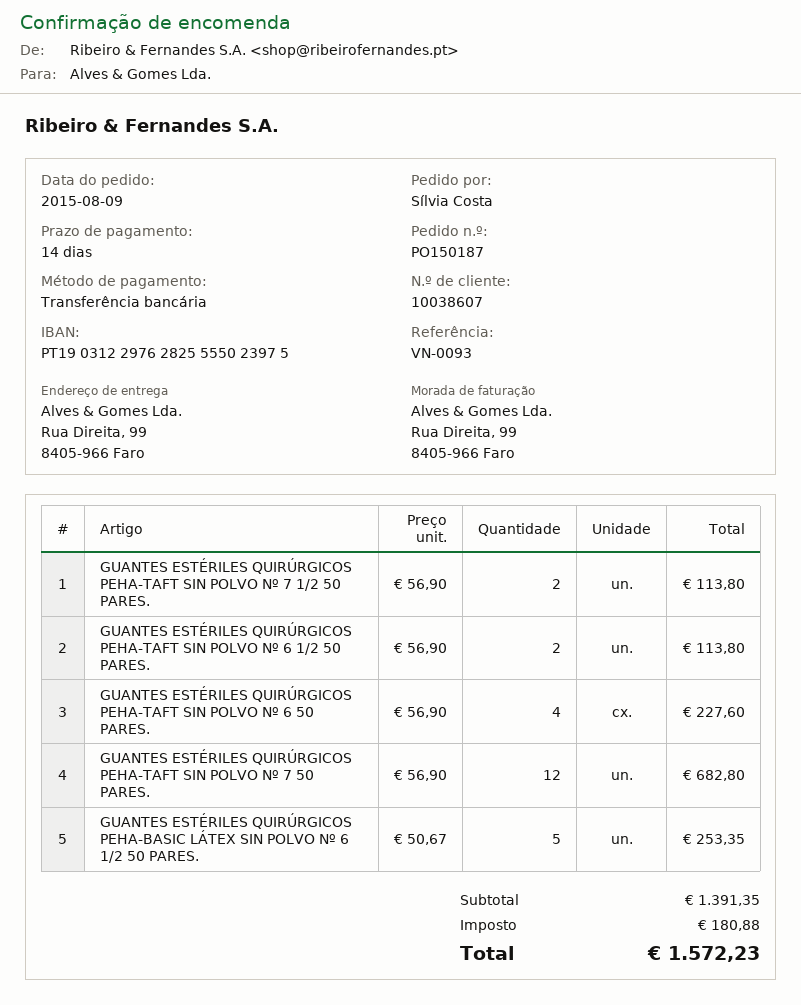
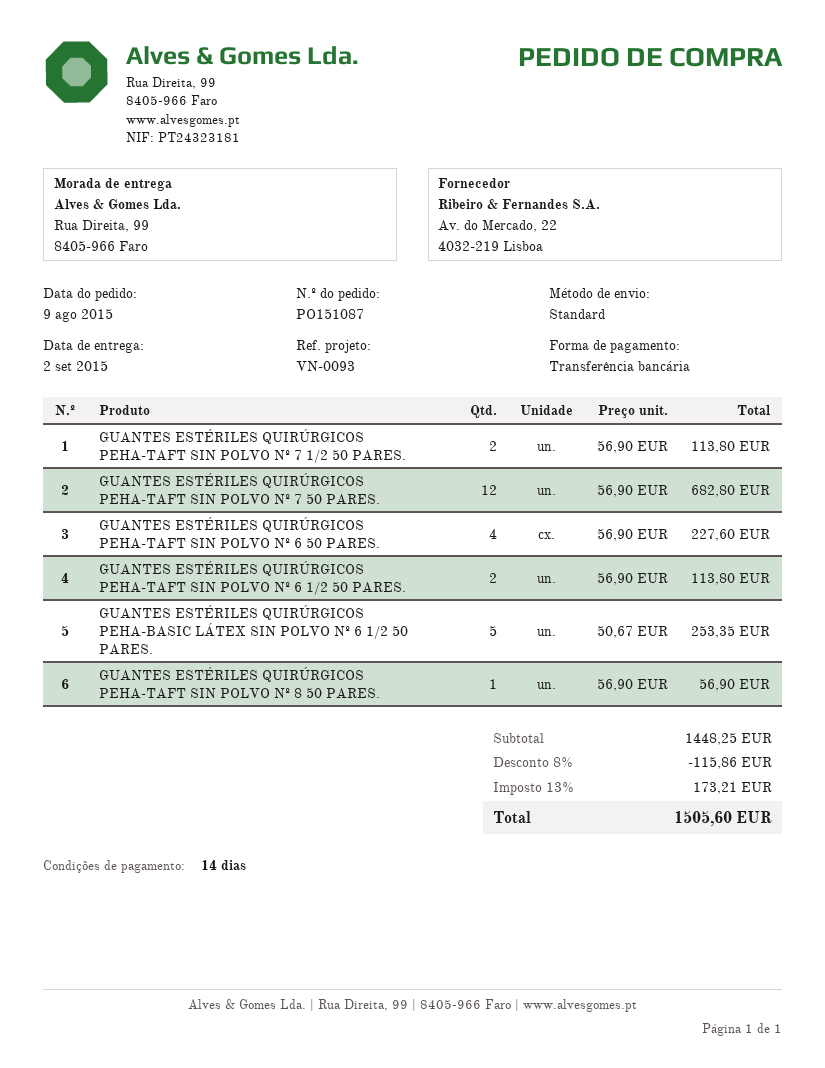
order number: PO150187 -> PO151087
GUANTES ESTÉRILES QUIRÚRGICOS PEHA-TAFT SIN POLVO Nº 8 50 PARES.: none -> 1 x 56.90 = 56.90
subtotal: 1391.35 -> 1448.25
discount: none -> 8% = 115.86
tax: 180.88 -> 173.21
total: 1572.23 -> 1505.60

